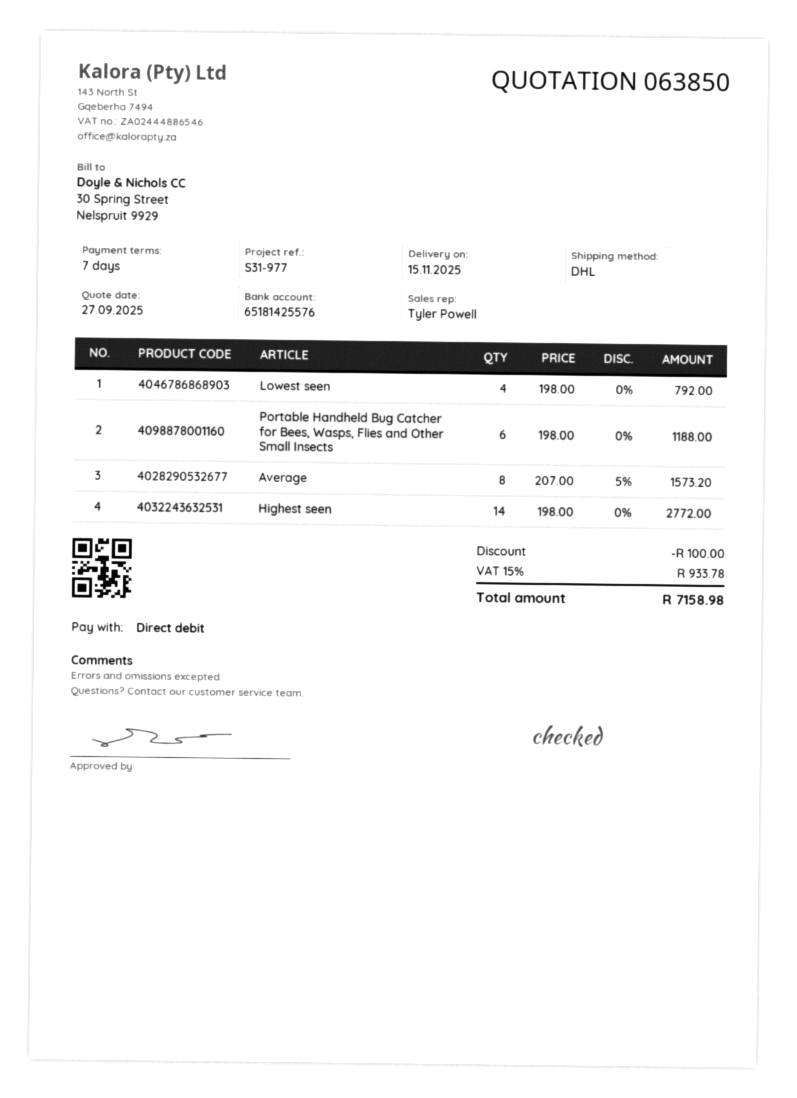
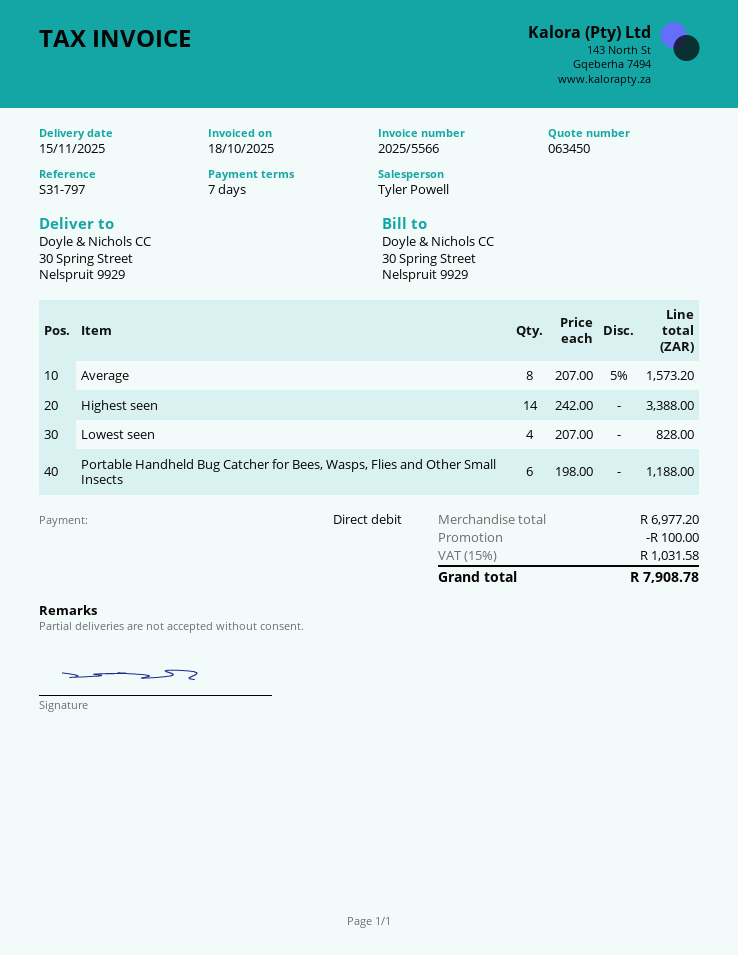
quote number: 063850 -> 063450
reference: S31-977 -> S31-797
Lowest seen: 4 x 198.00 = 792.00 -> 4 x 207.00 = 828.00
Highest seen: 14 x 198.00 = 2772.00 -> 14 x 242.00 = 3388.00
tax: 15% = 933.78 -> 15% = 1031.58
total: 7158.98 -> 7908.78

